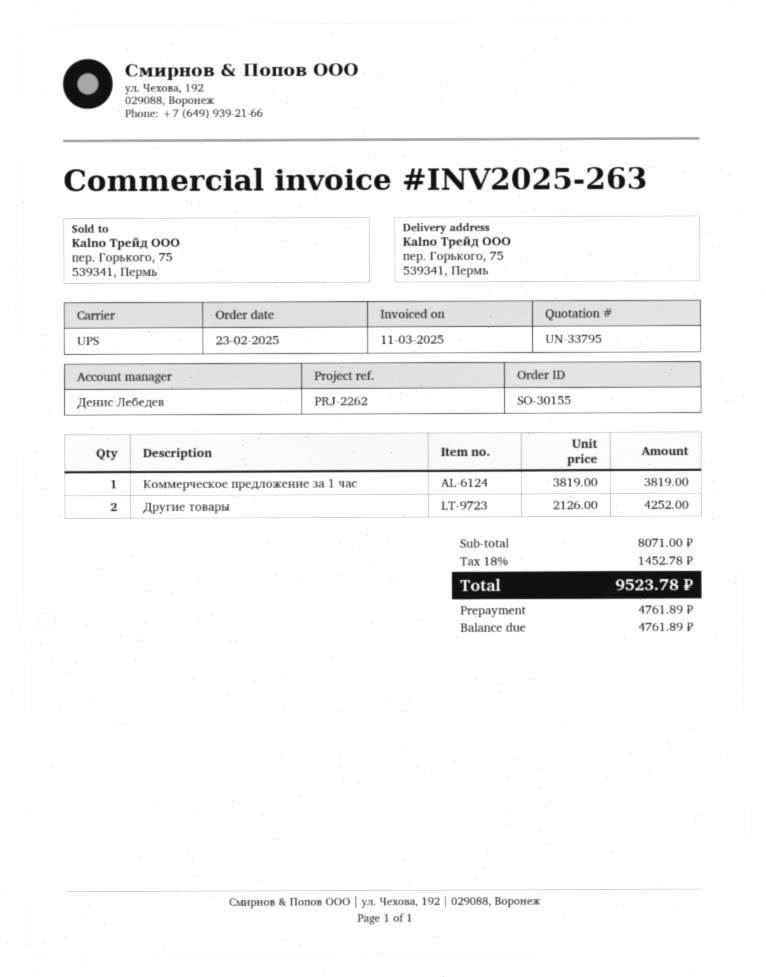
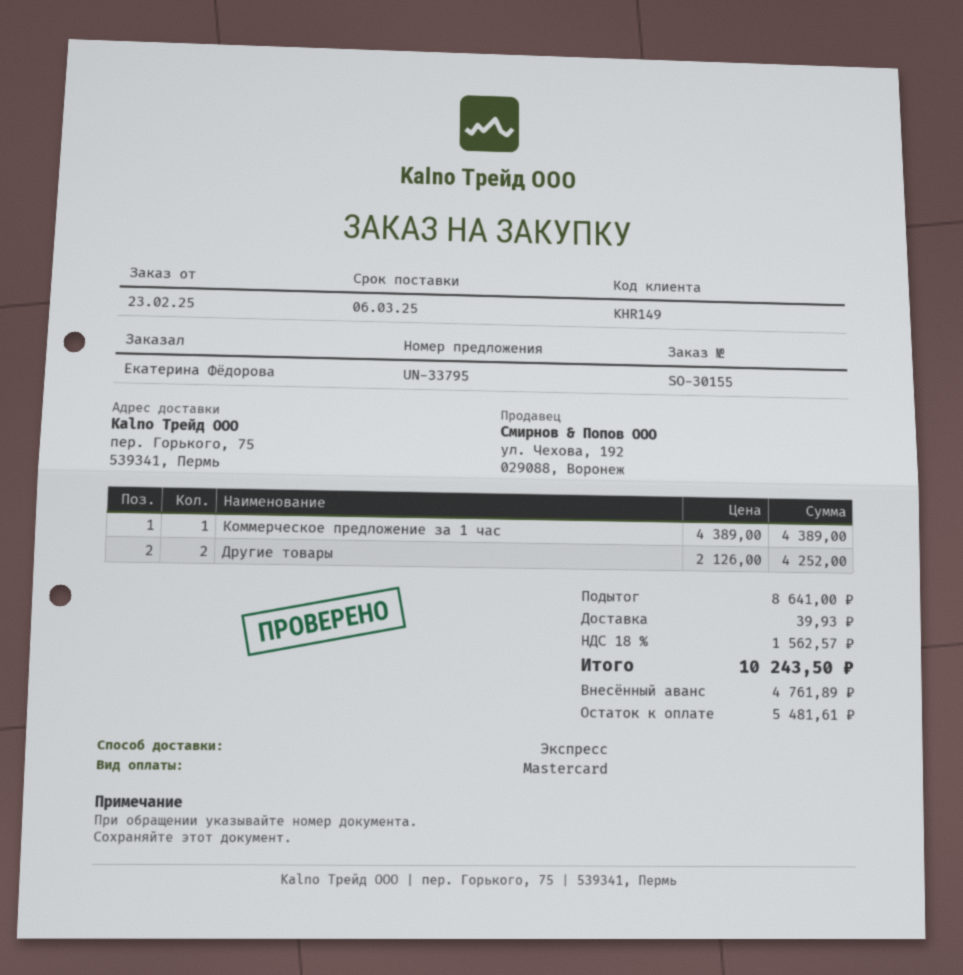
shipping method: UPS -> express
Коммерческое предложение за 1 час: 1 x 3819.00 = 3819.00 -> 1 x 4389.00 = 4389.00
subtotal: 8071.00 -> 8641.00
shipping: none -> 39.93
tax: 18% = 1452.78 -> 18% = 1562.57
total: 9523.78 -> 10243.50
balance: 4761.89 -> 5481.61

